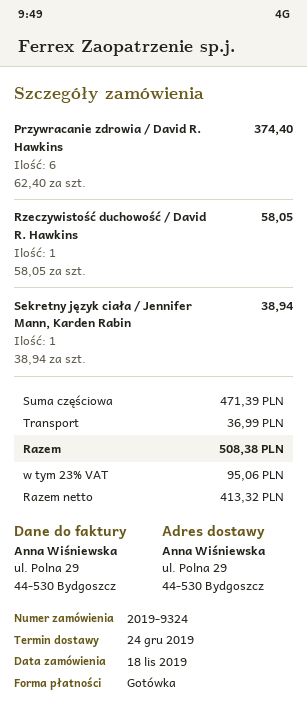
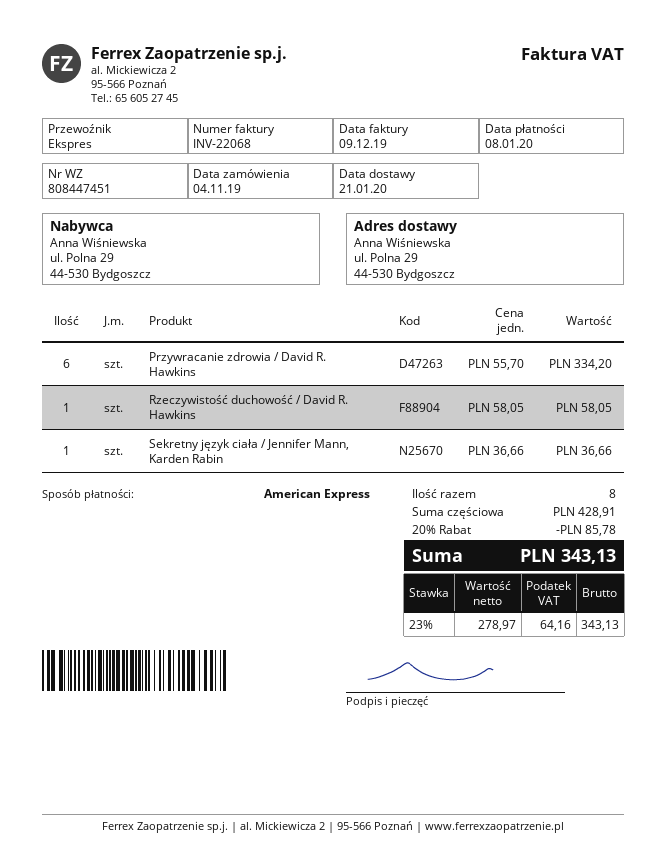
order date: 2019-11-18 -> 2019-11-04
delivery date: 2019-12-24 -> 2020-01-21
payment method: cash -> American Express
Przywracanie zdrowia / David R. Hawkins: 6 x 62.40 = 374.40 -> 6 x 55.70 = 334.20
Sekretny język ciała / Jennifer Mann, Karden Rabin: 1 x 38.94 = 38.94 -> 1 x 36.66 = 36.66
subtotal: 471.39 -> 428.91
discount: none -> 20% = 85.78
shipping: 36.99 -> none
net: 413.32 -> 278.97
tax: 23% = 95.06 -> 23% = 64.16
total: 508.38 -> 343.13

